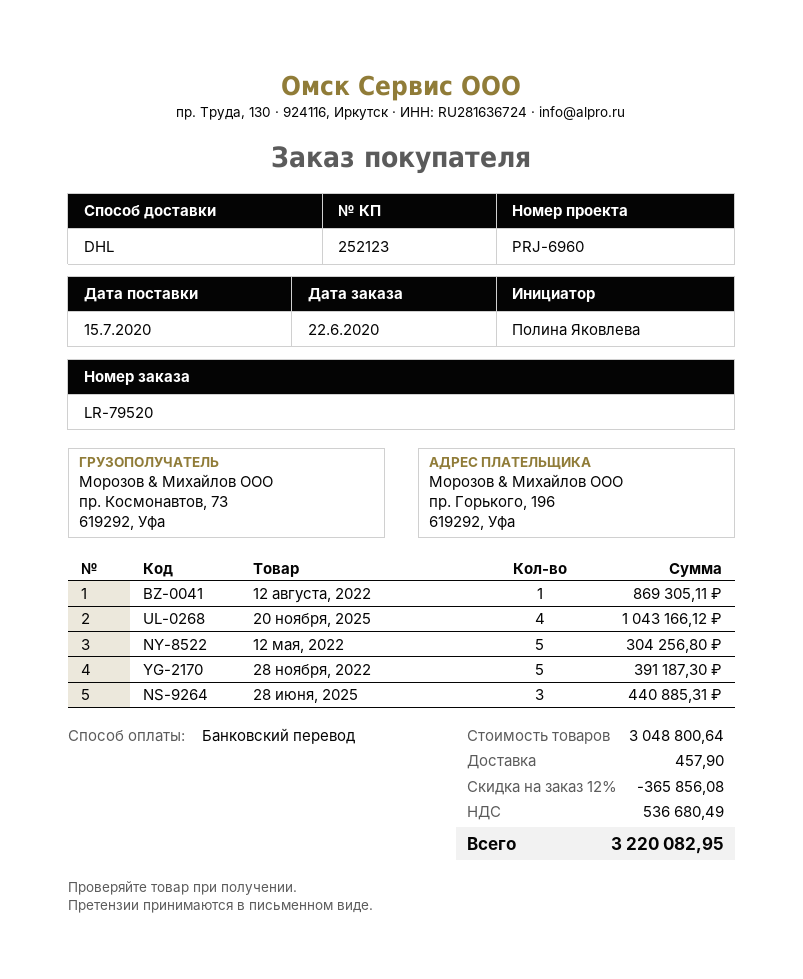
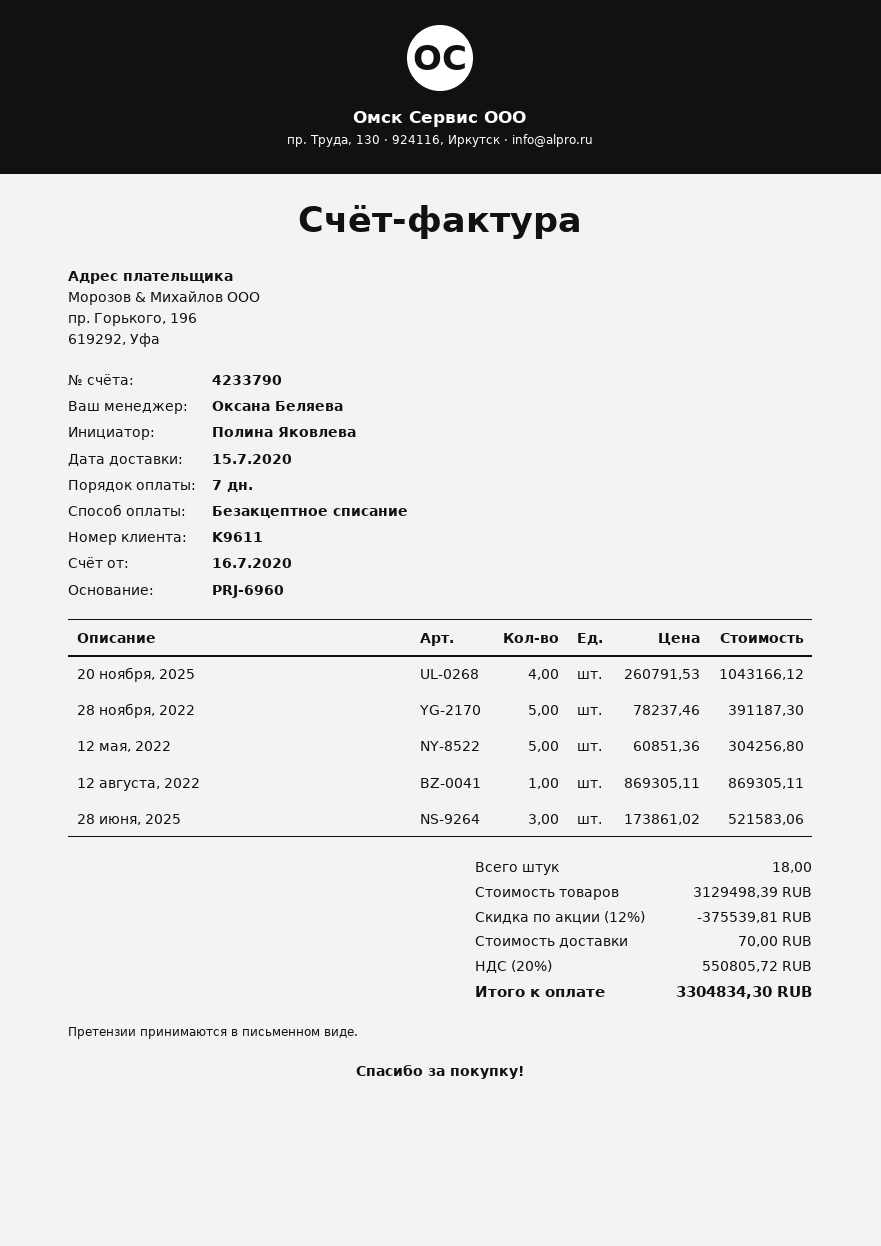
payment method: bank transfer -> direct debit
28 июня, 2025: 3 for 440885.31 -> 3 for 521583.06
subtotal: 3048800.64 -> 3129498.39
discount: 12% = 365856.08 -> 12% = 375539.81
shipping: 457.90 -> 70.00
tax: 536680.49 -> 550805.72
total: 3220082.95 -> 3304834.30

